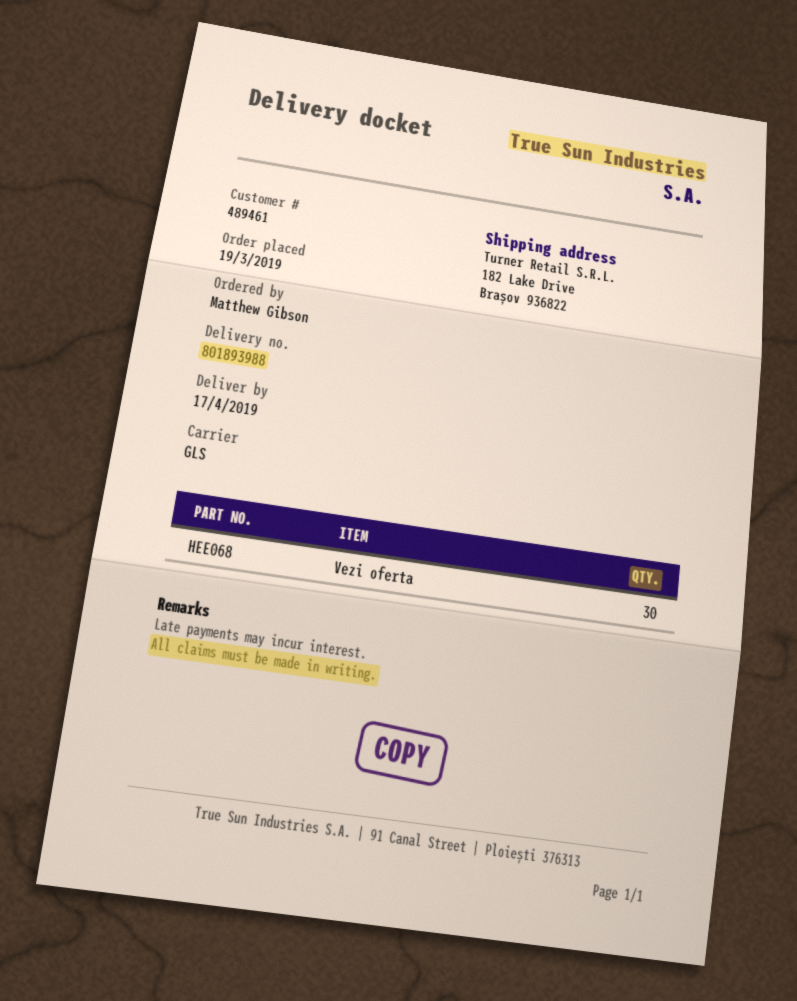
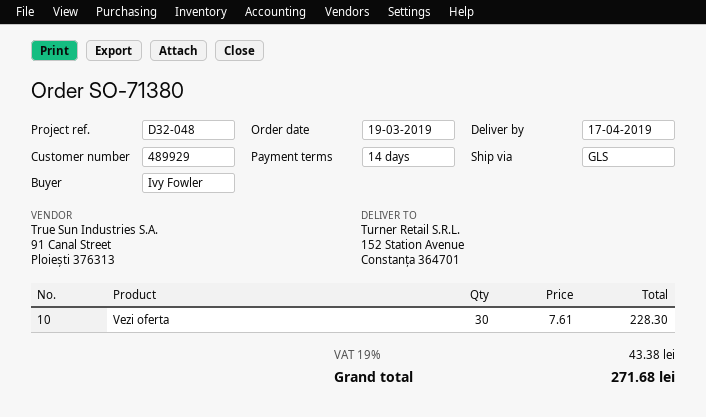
customer number: 489461 -> 489929
ordered by: Matthew Gibson -> Ivy Fowler
ship to: 182 Lake Drive, Brașov 936822 -> 152 Station Avenue, Constanța 364701

